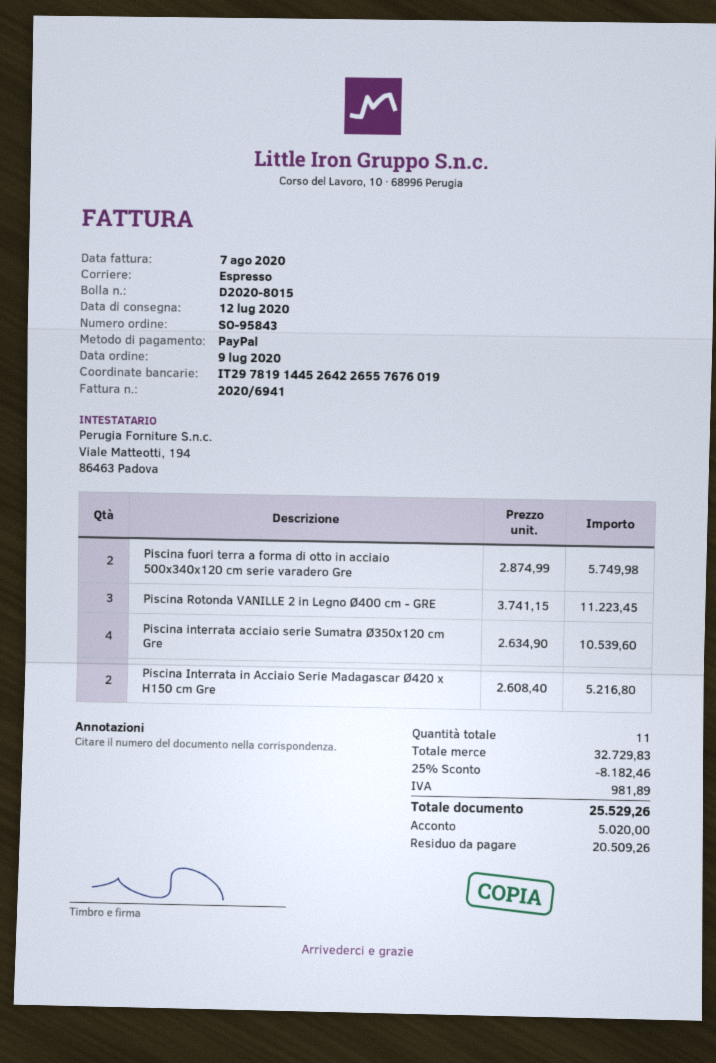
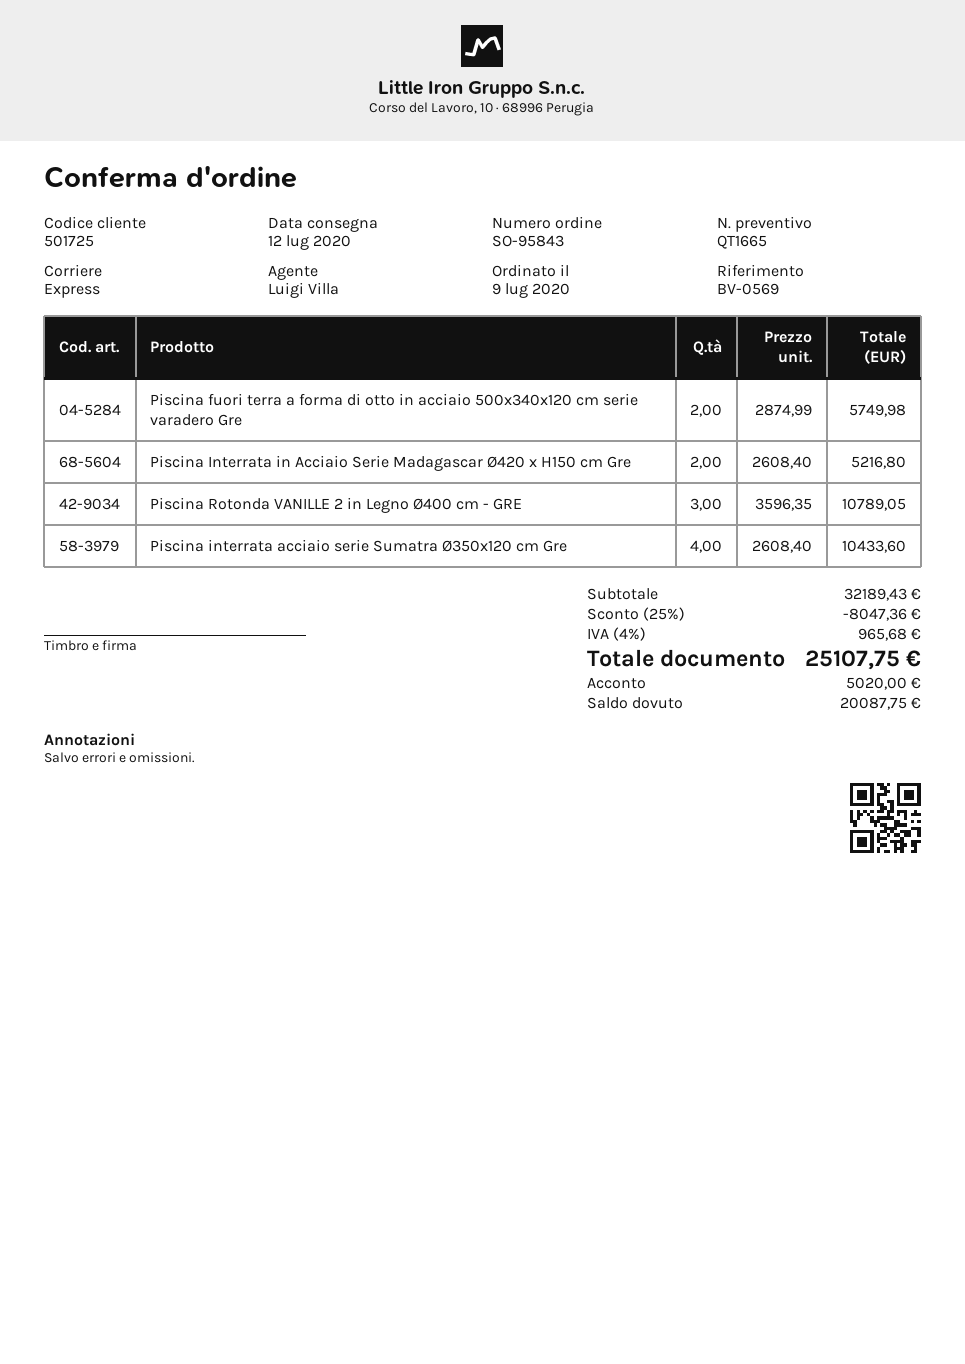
Piscina Rotonda VANILLE 2 in Legno Ø400 cm - GRE: 3 x 3741.15 = 11223.45 -> 3 x 3596.35 = 10789.05
Piscina interrata acciaio serie Sumatra Ø350x120 cm Gre: 4 x 2634.90 = 10539.60 -> 4 x 2608.40 = 10433.60
subtotal: 32729.83 -> 32189.43
discount: 25% = 8182.46 -> 25% = 8047.36
tax: 981.89 -> 965.68
total: 25529.26 -> 25107.75
balance: 20509.26 -> 20087.75

